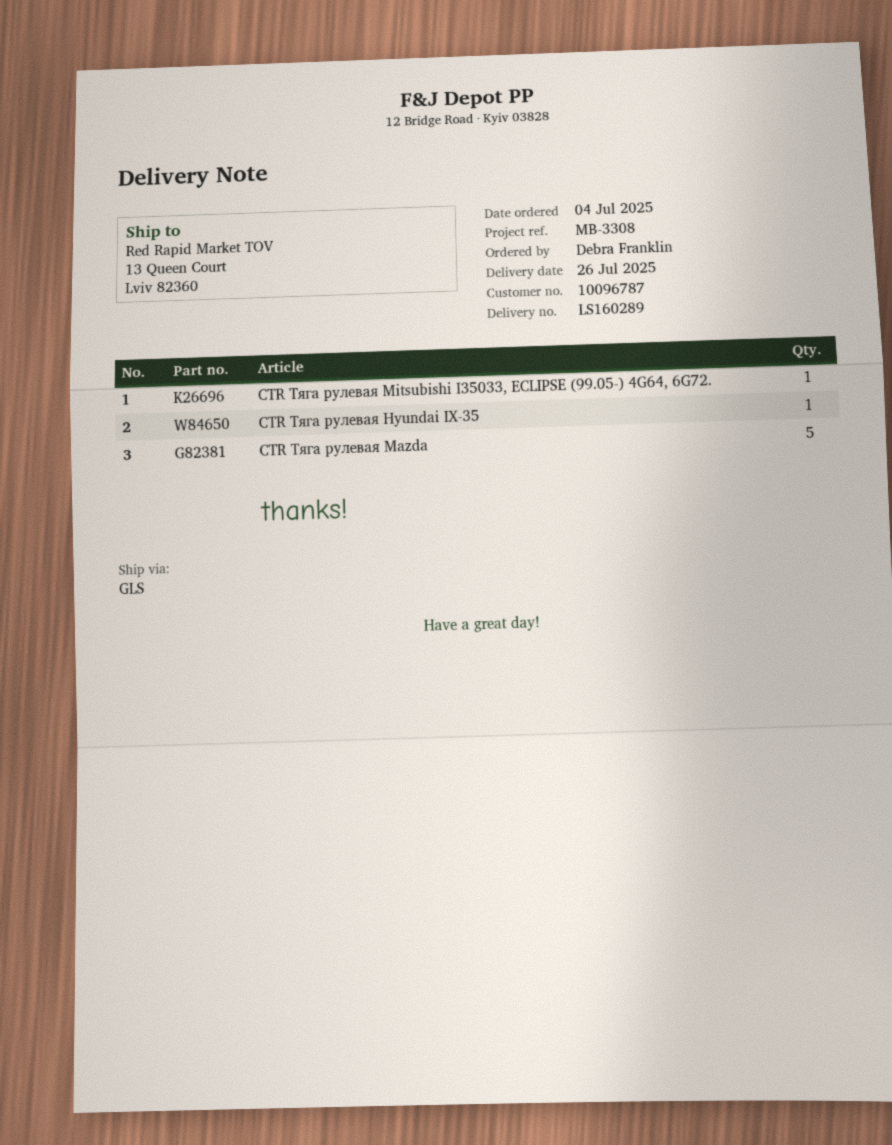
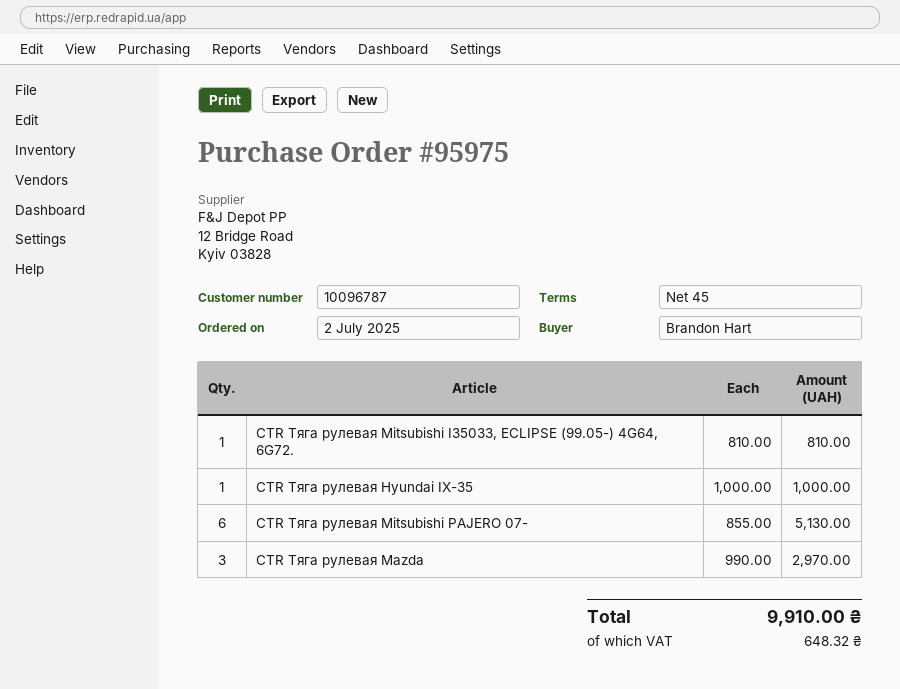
order date: 2025-07-04 -> 2025-07-02
ordered by: Debra Franklin -> Brandon Hart
CTR Тяга рулевая Mazda: 5 -> 3
CTR Тяга рулевая Mitsubishi PAJERO 07-: none -> 6

